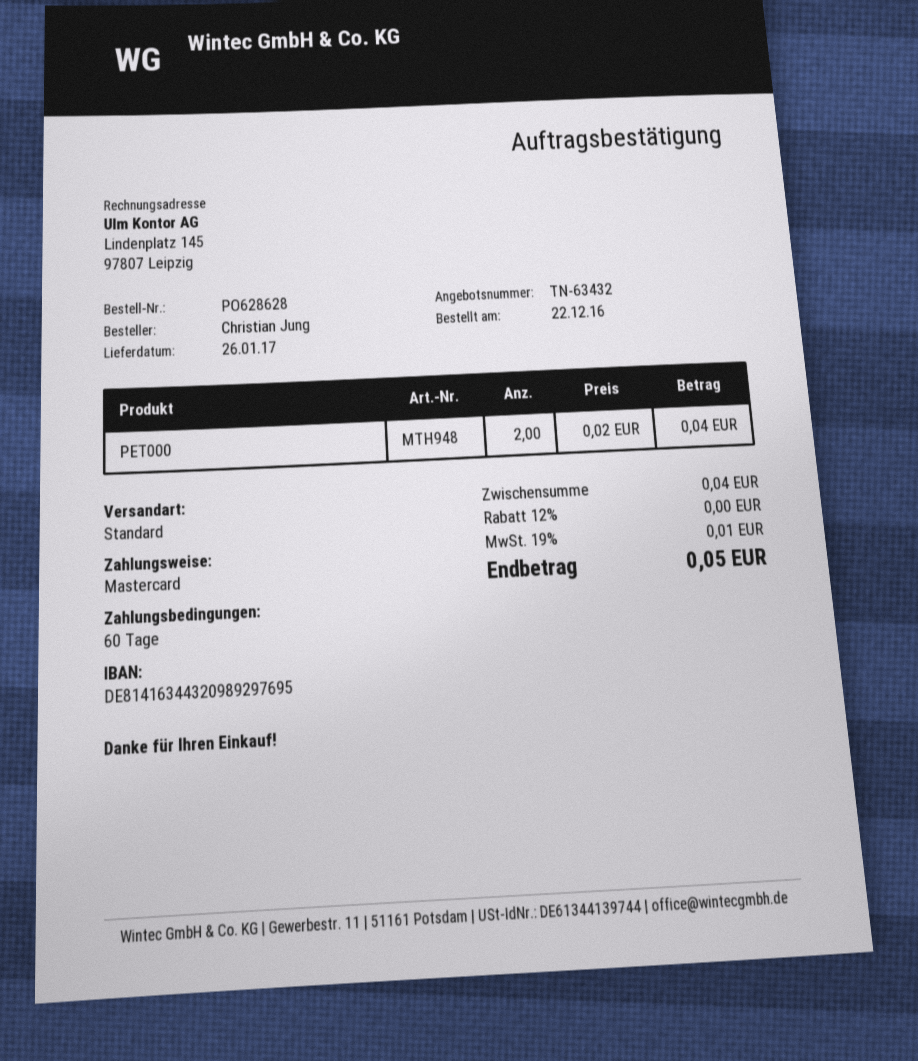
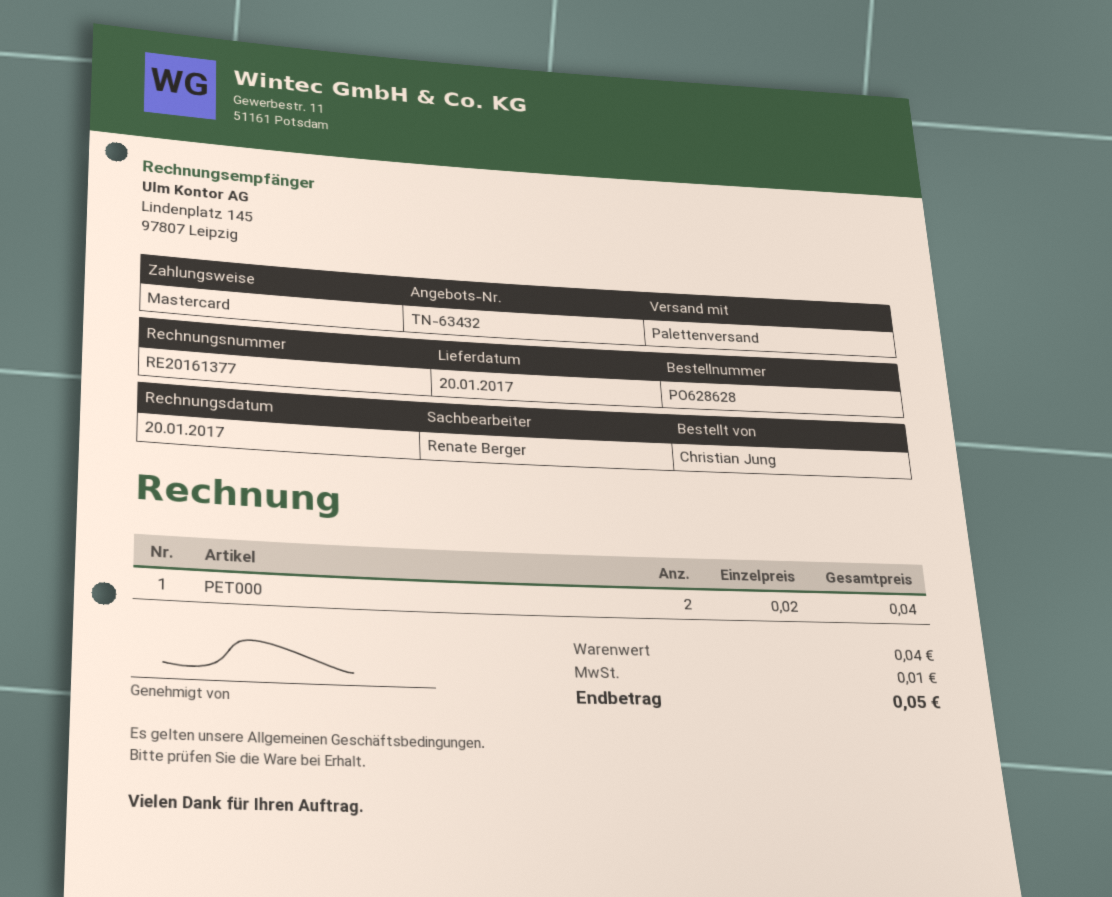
delivery date: 2017-01-26 -> 2017-01-20
shipping method: standard -> pallet freight
discount: 12% = 0.00 -> none

